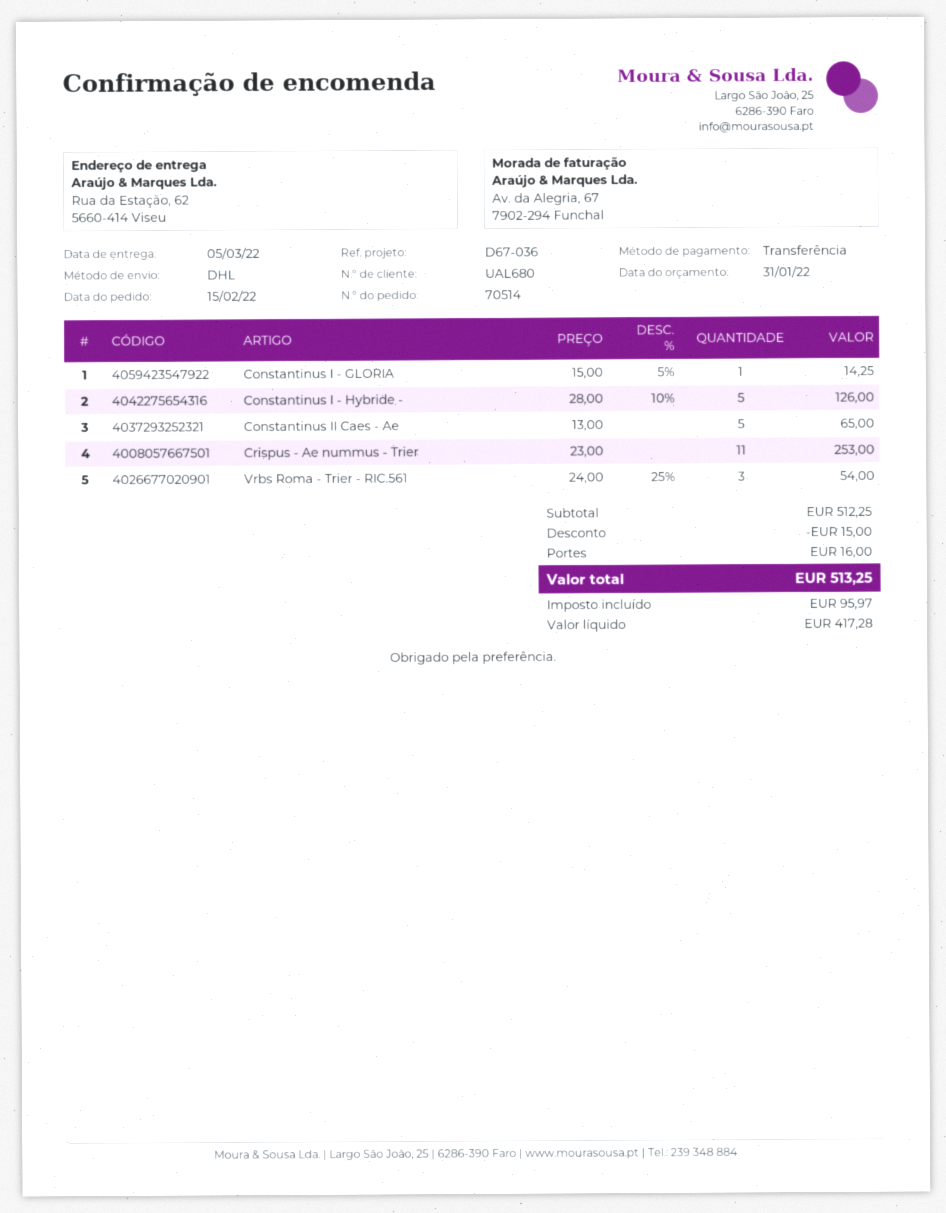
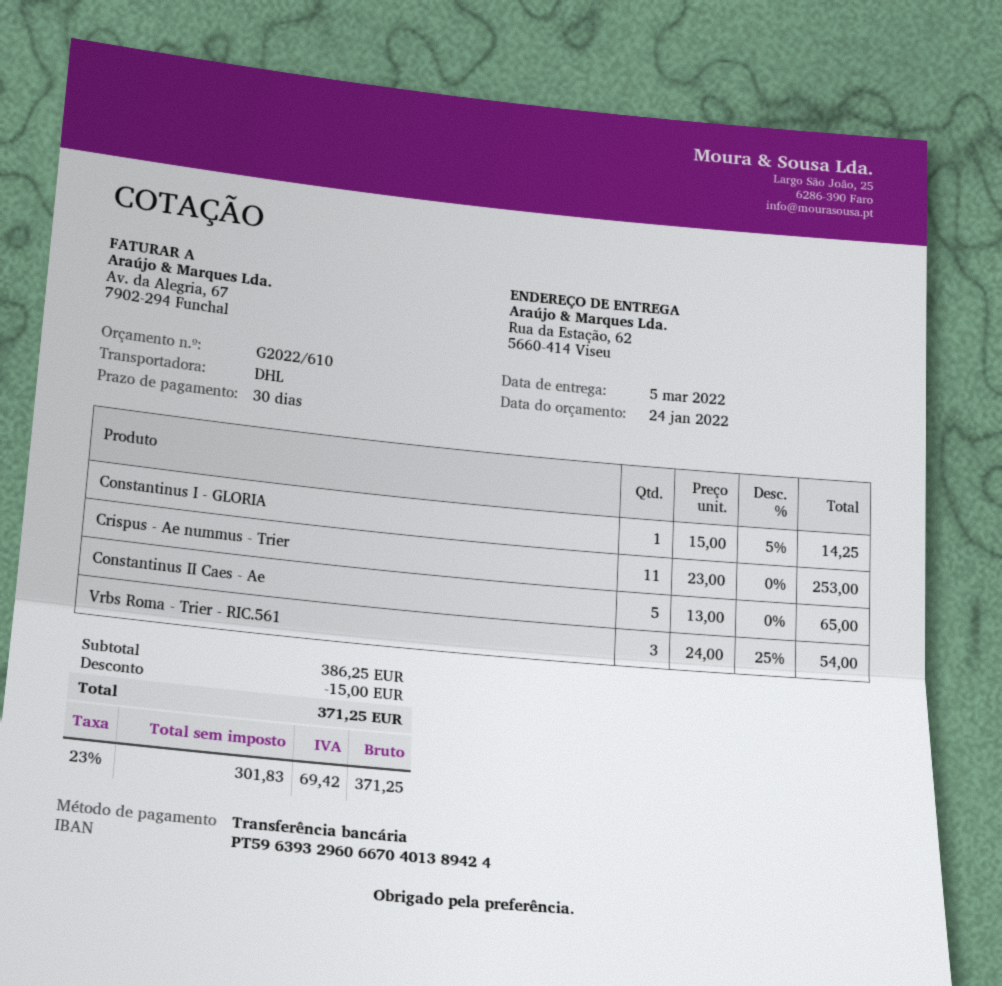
quote date: 2022-01-31 -> 2022-01-24
Constantinus I - Hybride -: 5 x 28.00 - 10% = 126.00 -> none
subtotal: 512.25 -> 386.25
shipping: 16.00 -> none
net: 417.28 -> 301.83
tax: 95.97 -> 69.42
total: 513.25 -> 371.25

